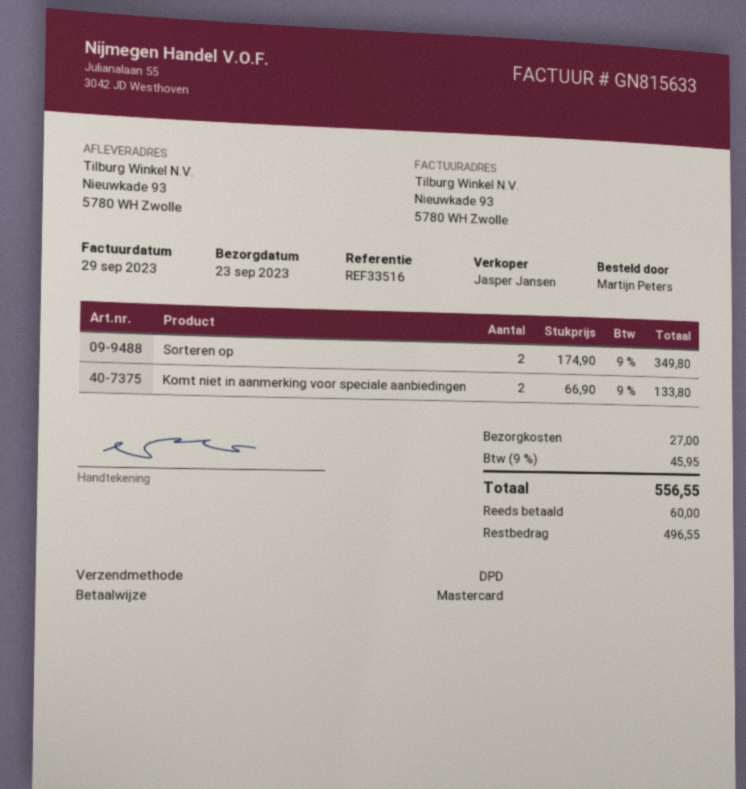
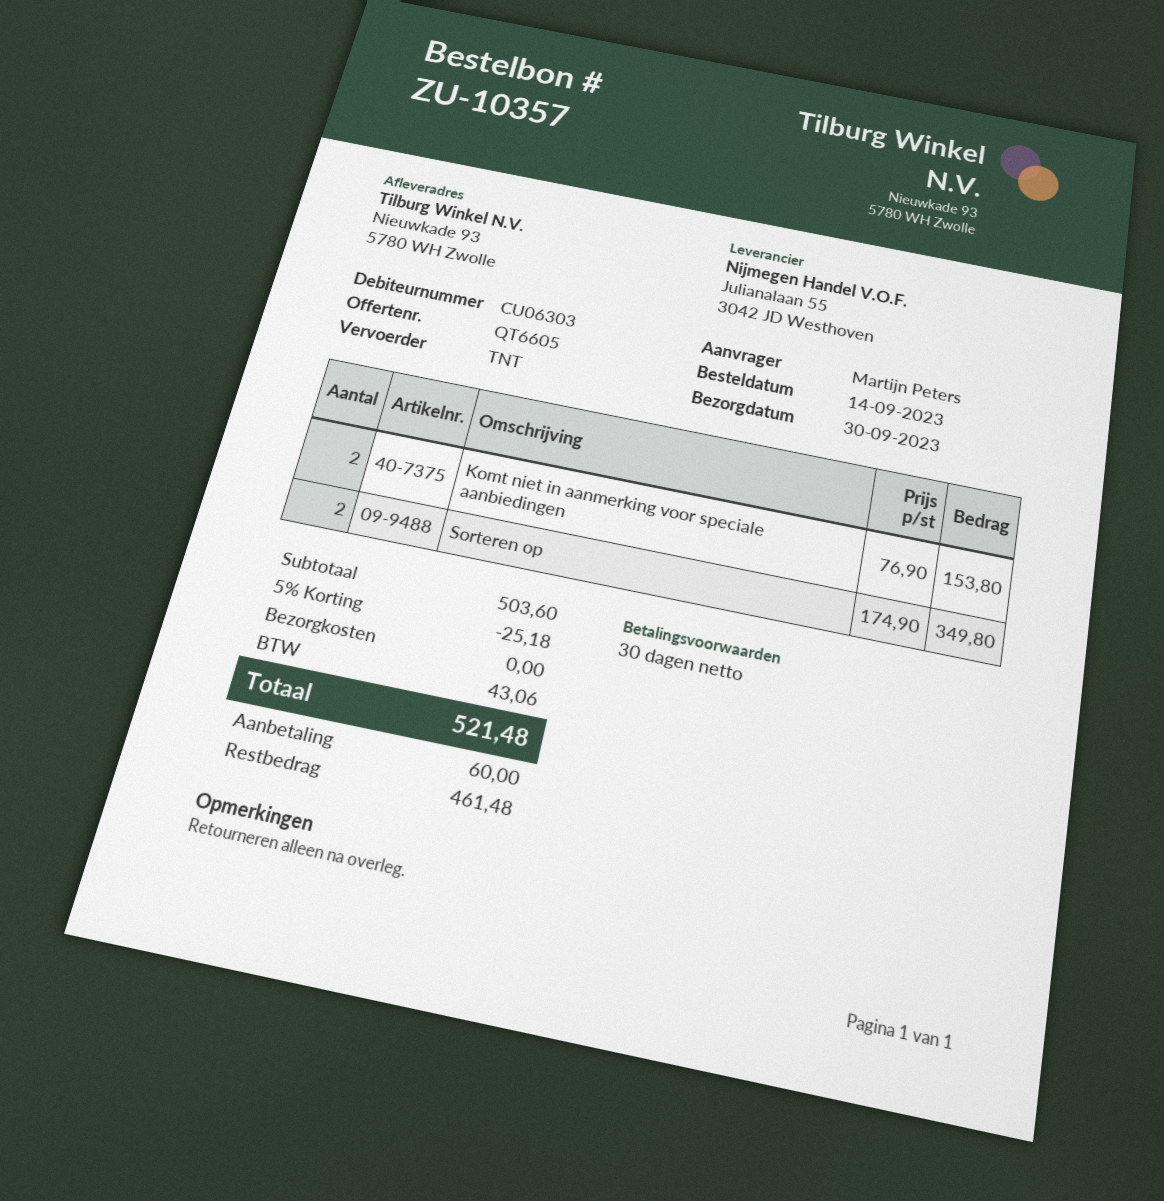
delivery date: 2023-09-23 -> 2023-09-30
shipping method: DPD -> TNT
Komt niet in aanmerking voor speciale aanbiedingen: 2 x 66.90 = 133.80 -> 2 x 76.90 = 153.80
discount: none -> 5% = 25.18
shipping: 27.00 -> 0.00
tax: 45.95 -> 43.06
total: 556.55 -> 521.48
balance: 496.55 -> 461.48

